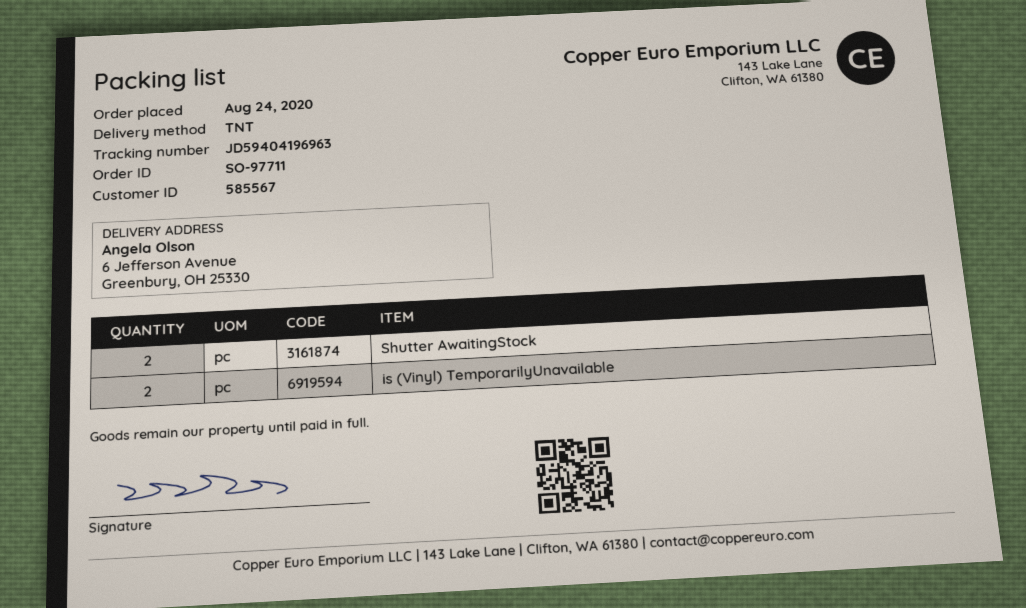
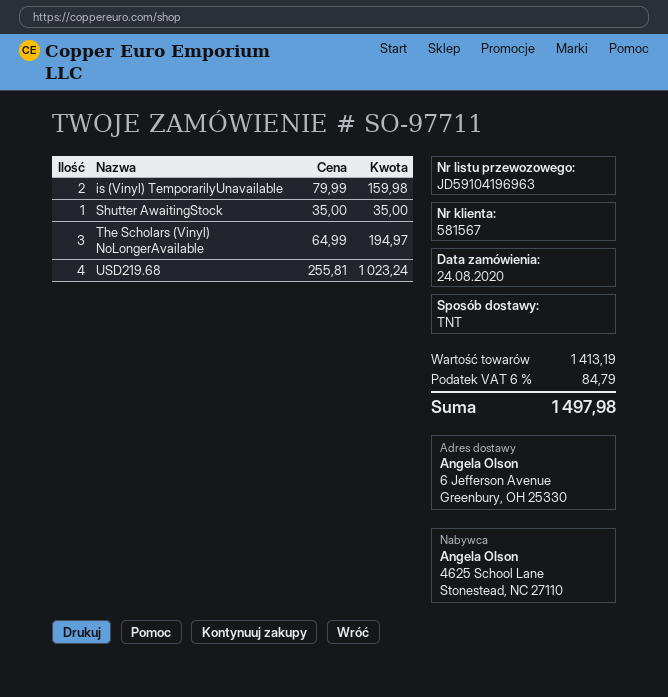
customer number: 585567 -> 581567
tracking number: JD59404196963 -> JD59104196963
Shutter AwaitingStock: 2 -> 1
The Scholars (Vinyl) NoLongerAvailable: none -> 3
USD219.68: none -> 4

